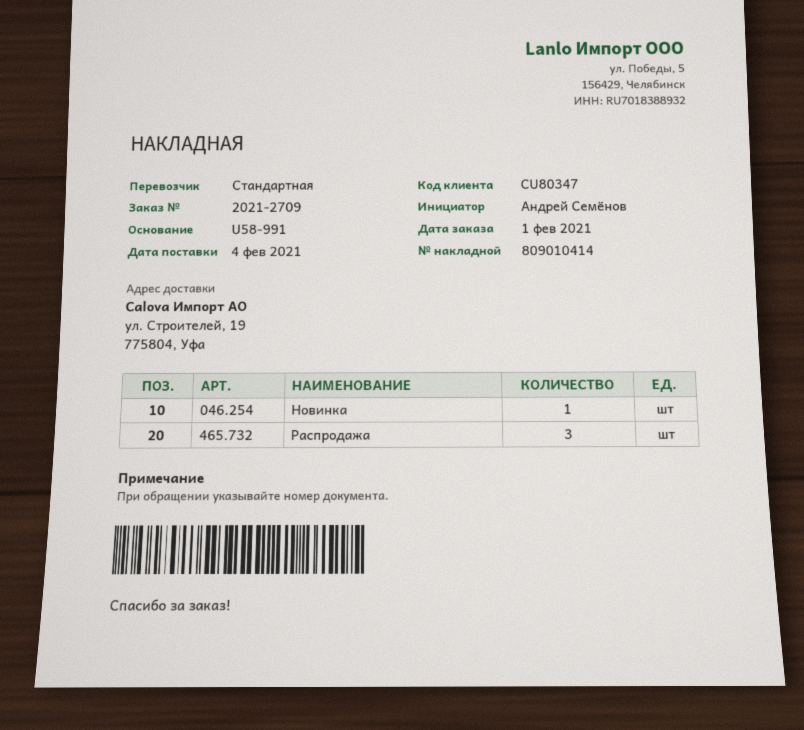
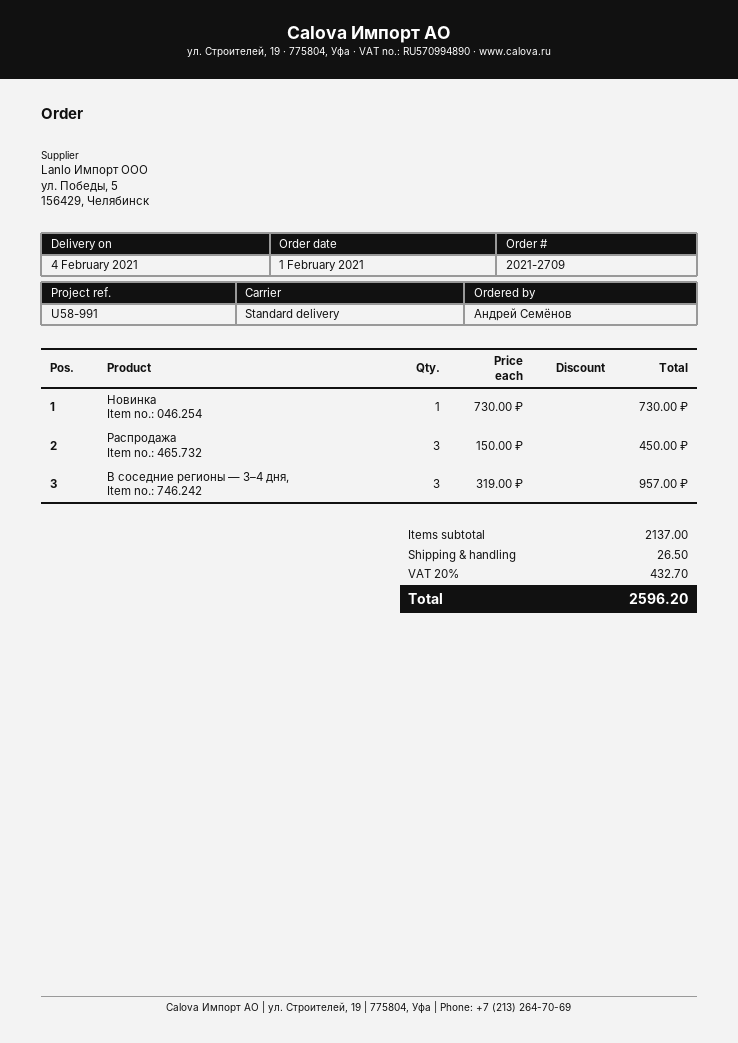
В соседние регионы — 3–4 дня,: none -> 3

